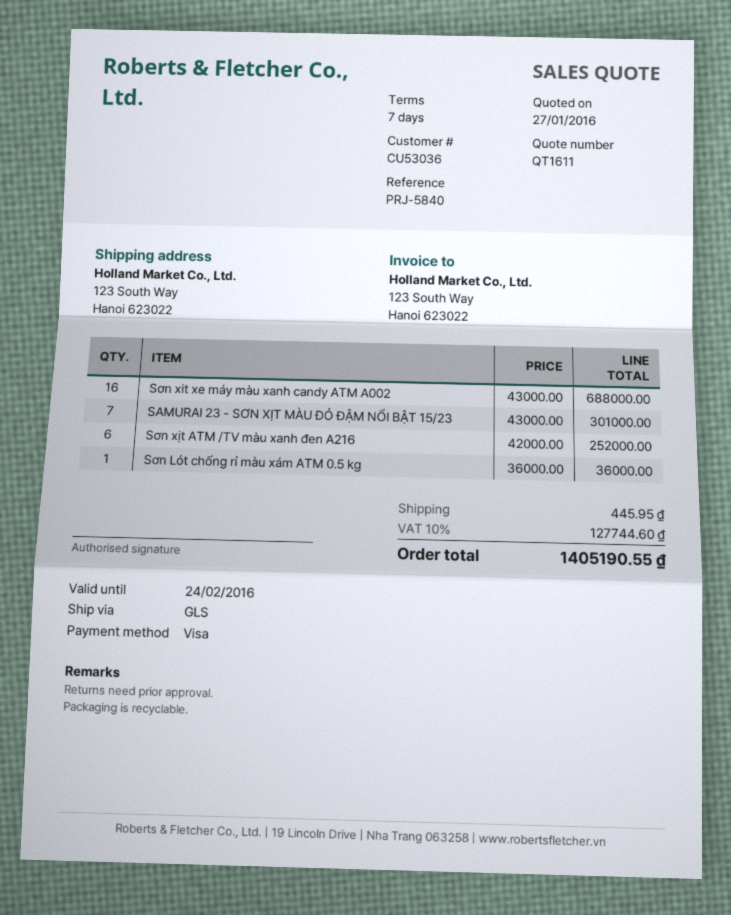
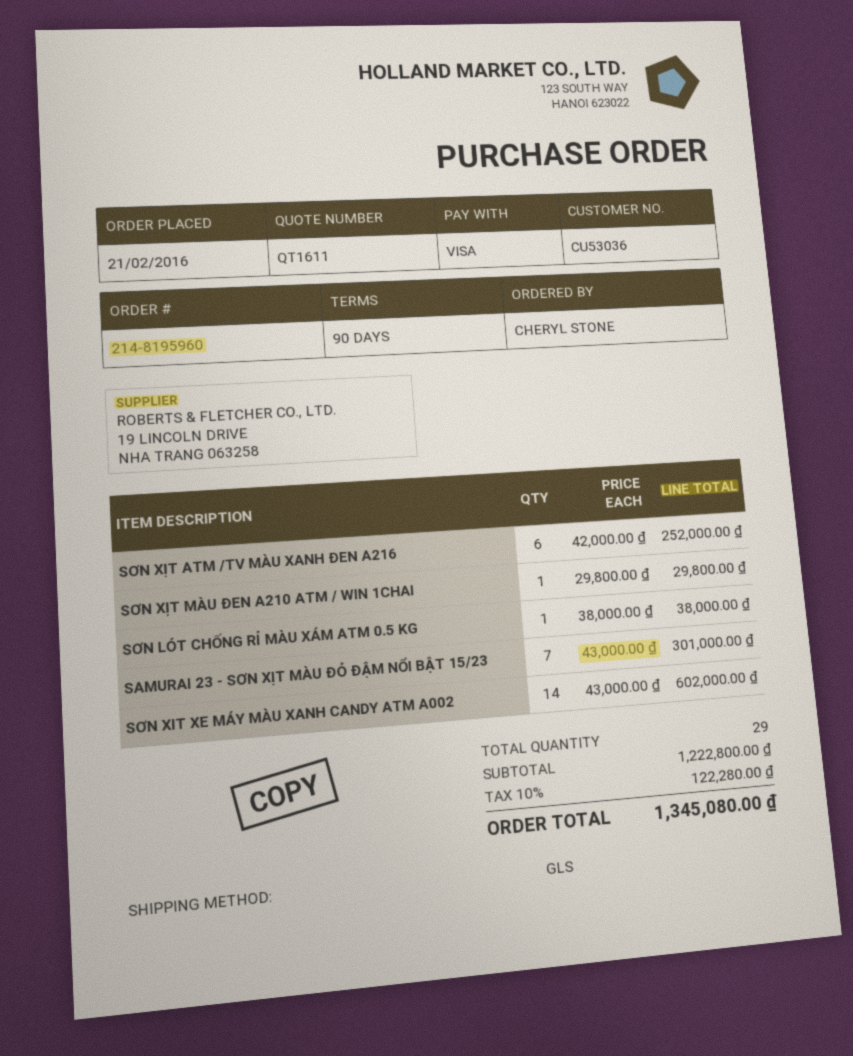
payment terms: 7 days -> 90 days
Sơn xit xe máy màu xanh candy ATM A002: 16 x 43000.00 = 688000.00 -> 14 x 43000.00 = 602000.00
Sơn Lót chống rỉ màu xám ATM 0.5 kg: 1 x 36000.00 = 36000.00 -> 1 x 38000.00 = 38000.00
SƠN XỊT MÀU ĐEN A210 ATM / WIN 1CHAI: none -> 1 x 29800.00 = 29800.00
shipping: 445.95 -> none
tax: 10% = 127744.60 -> 10% = 122280.00
total: 1405190.55 -> 1345080.00

